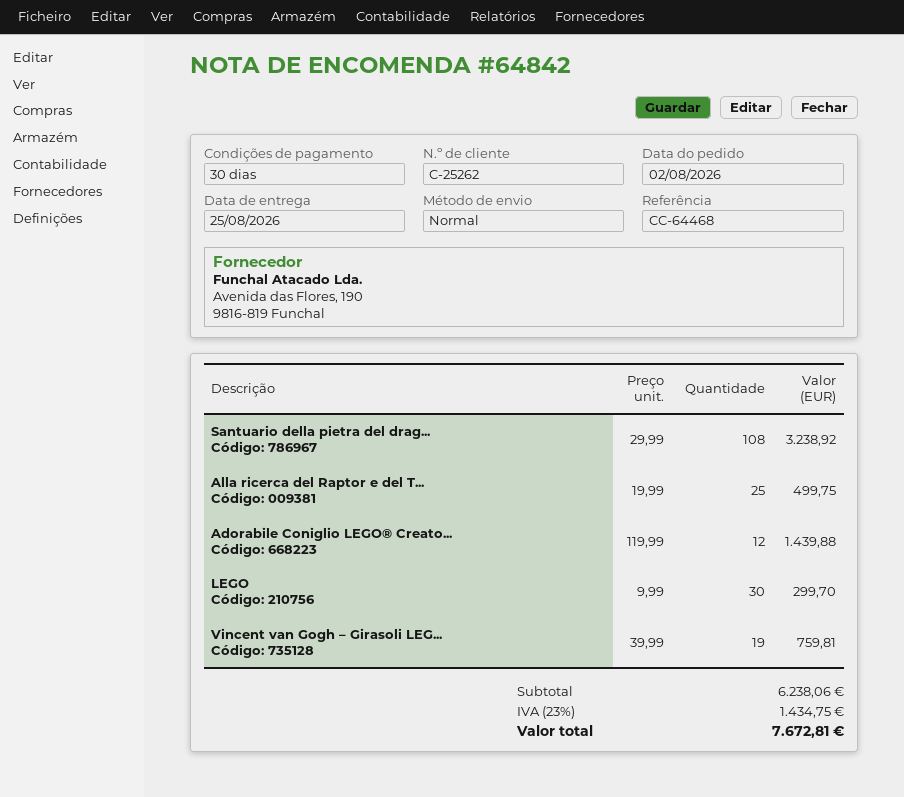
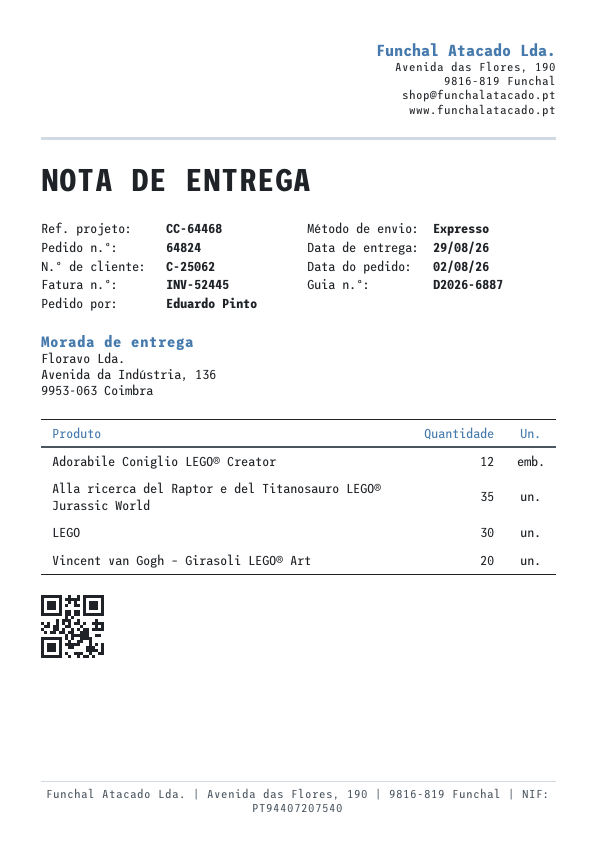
order number: 64842 -> 64824
delivery date: 2026-08-25 -> 2026-08-29
customer number: C-25262 -> C-25062
shipping method: standard -> express
Santuario della pietra del drag...: 108 -> none
Alla ricerca del Raptor e del T...: 25 -> 35
Vincent van Gogh – Girasoli LEG...: 19 -> 20

